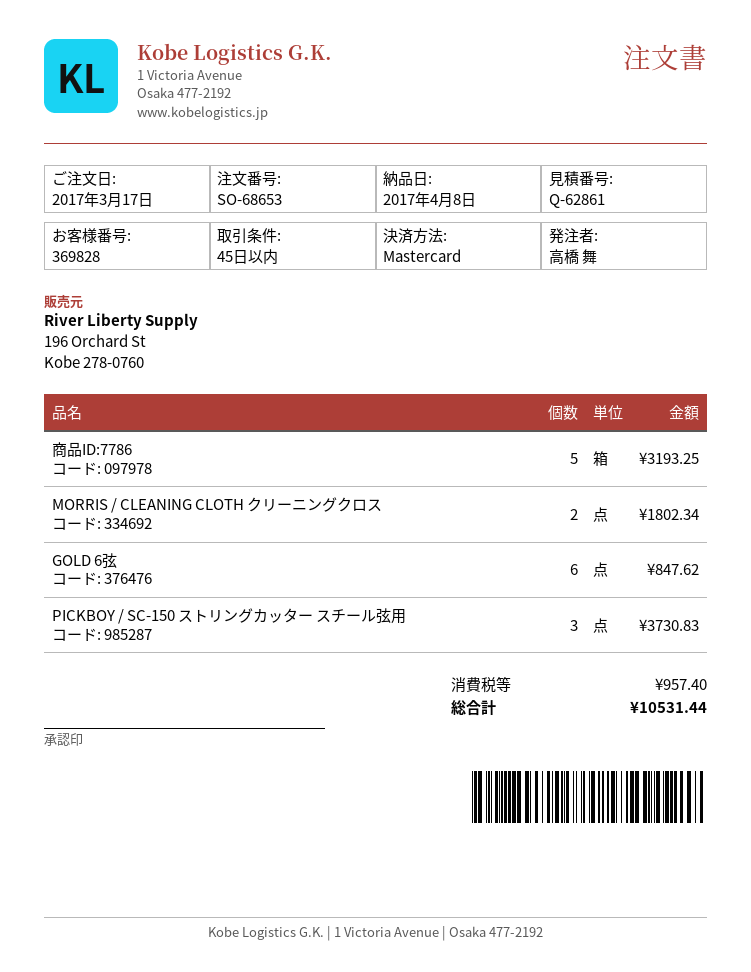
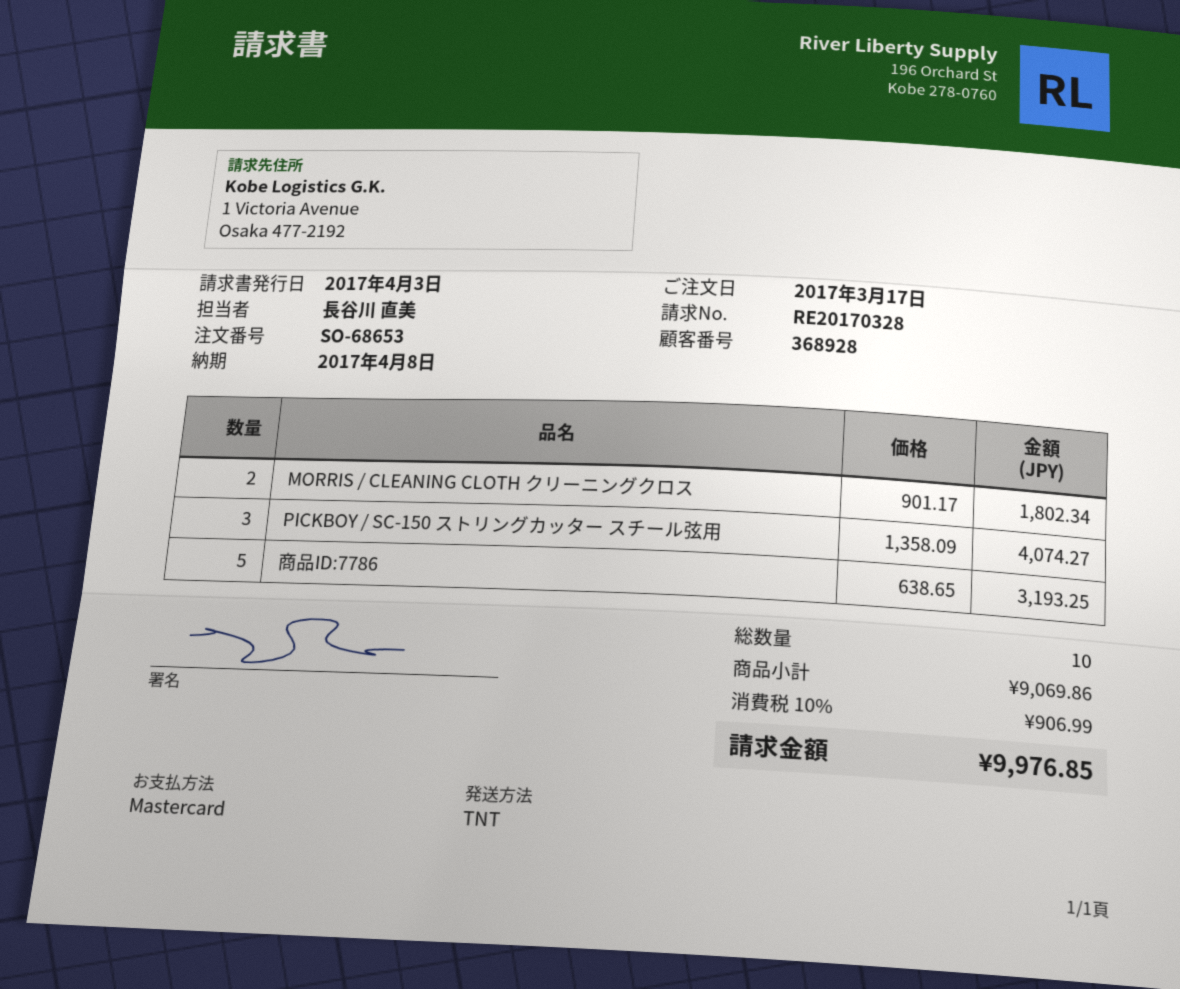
customer number: 369828 -> 368928
GOLD 6弦: 6 for 847.62 -> none
PICKBOY / SC-150 ストリングカッター スチール弦用: 3 for 3730.83 -> 3 for 4074.27
tax: 957.40 -> 906.99
total: 10531.44 -> 9976.85

